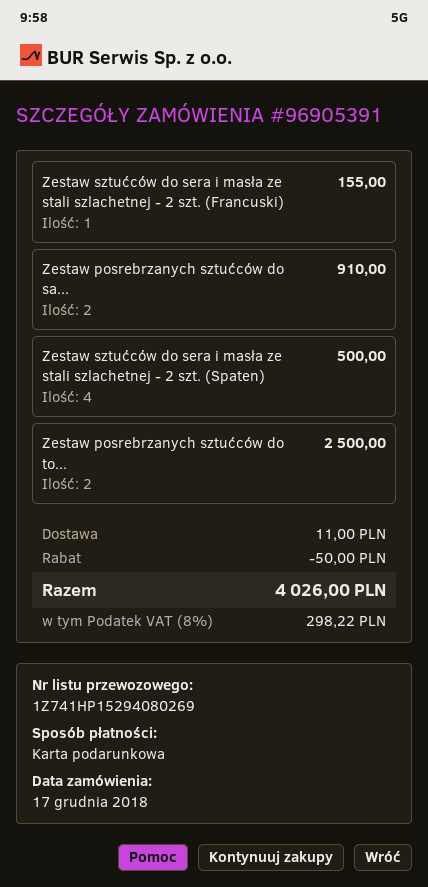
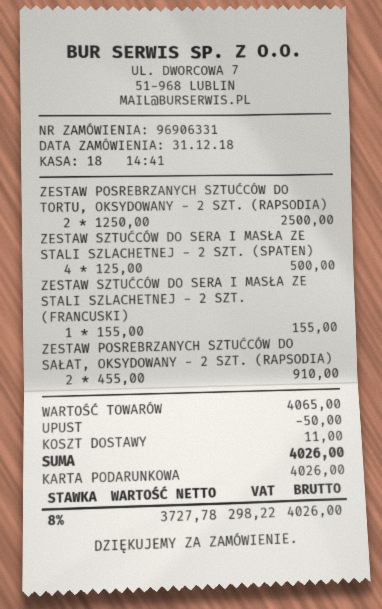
order number: 96905391 -> 96906331
order date: 2018-12-17 -> 2018-12-31

